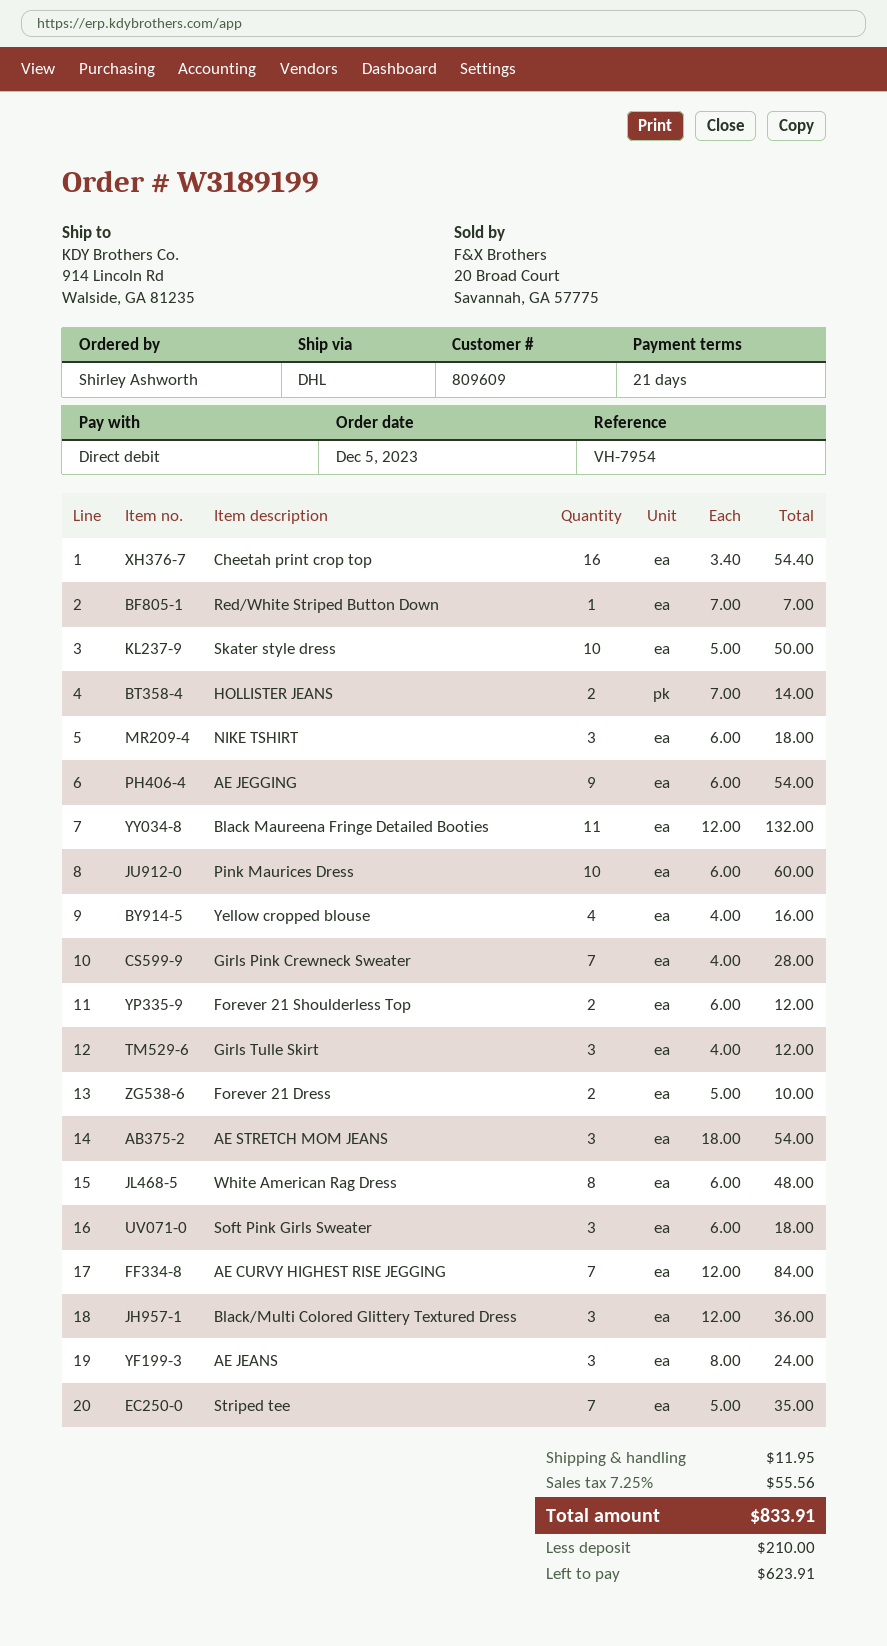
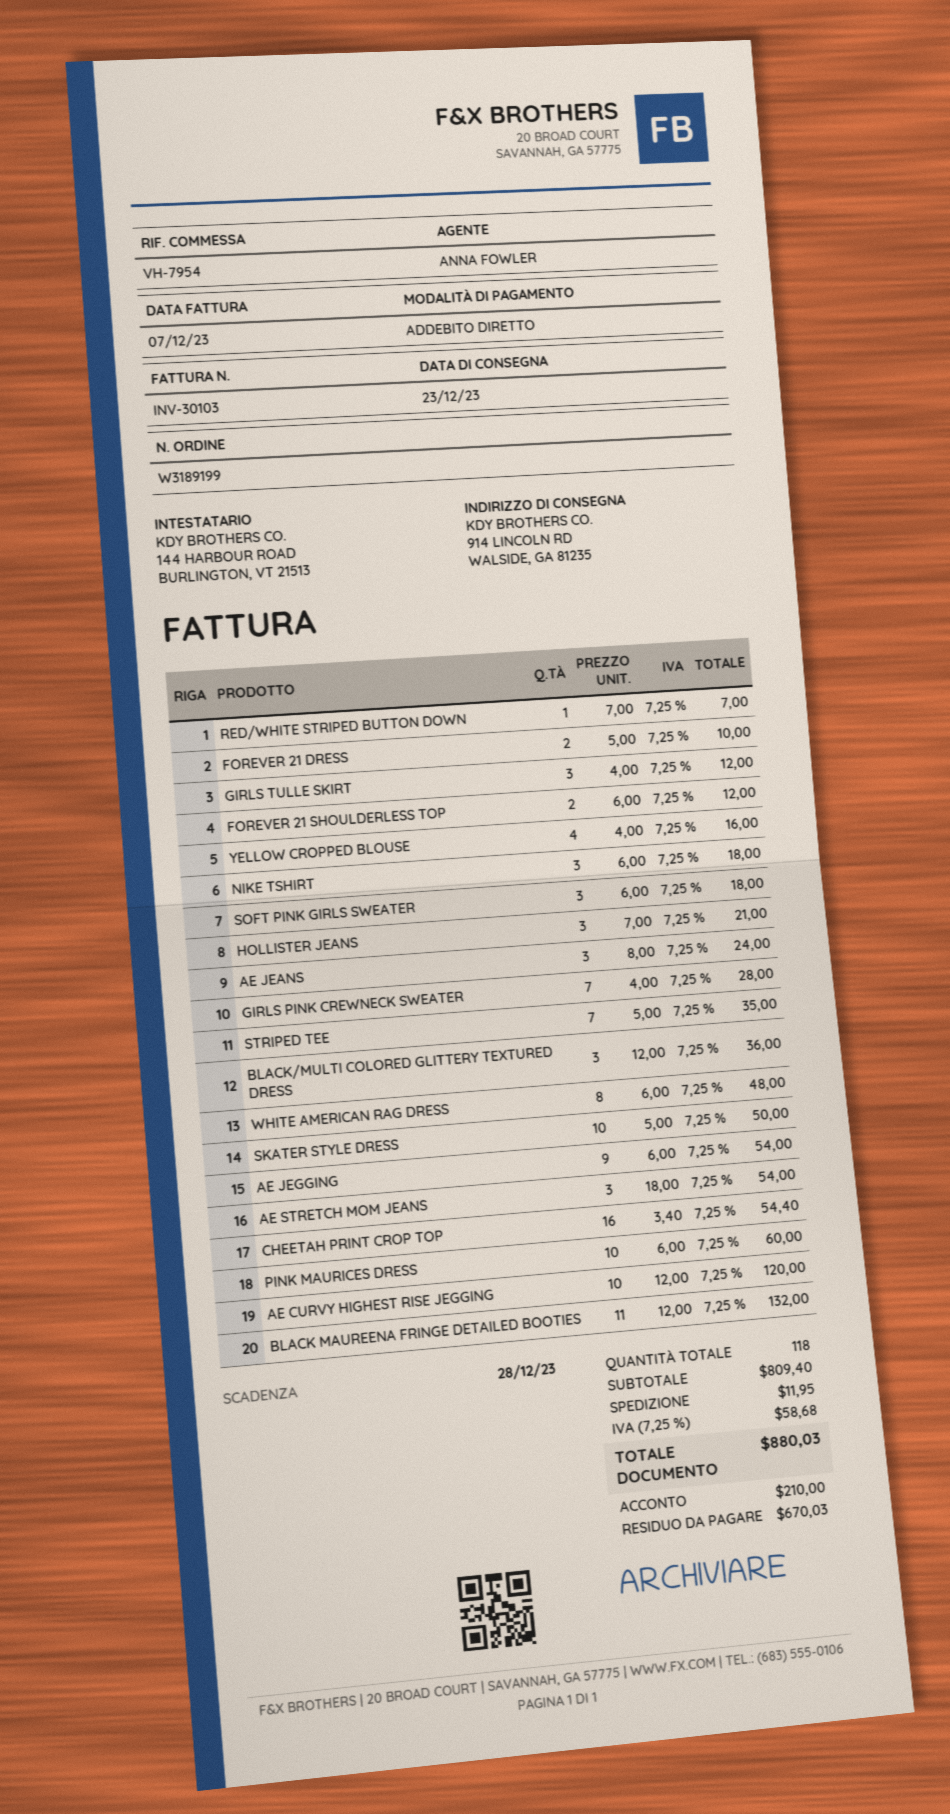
HOLLISTER JEANS: 2 x 7.00 = 14.00 -> 3 x 7.00 = 21.00
AE CURVY HIGHEST RISE JEGGING: 7 x 12.00 = 84.00 -> 10 x 12.00 = 120.00
tax: 7.25% = 55.56 -> 7.25% = 58.68
total: 833.91 -> 880.03
balance: 623.91 -> 670.03

